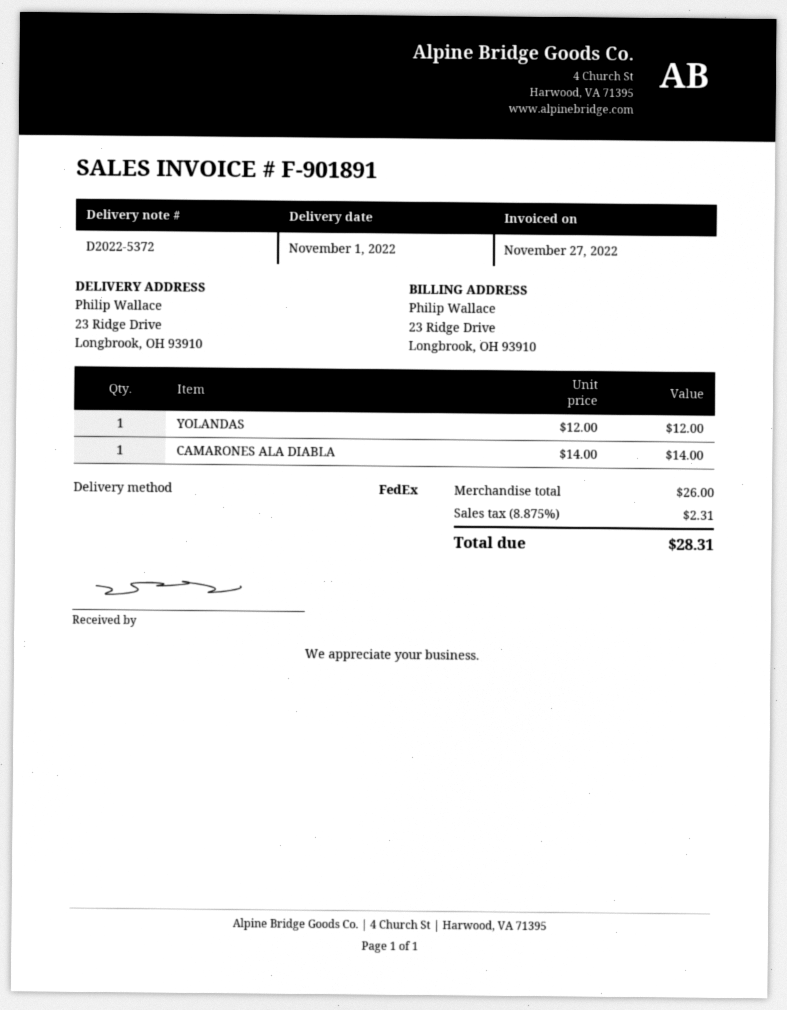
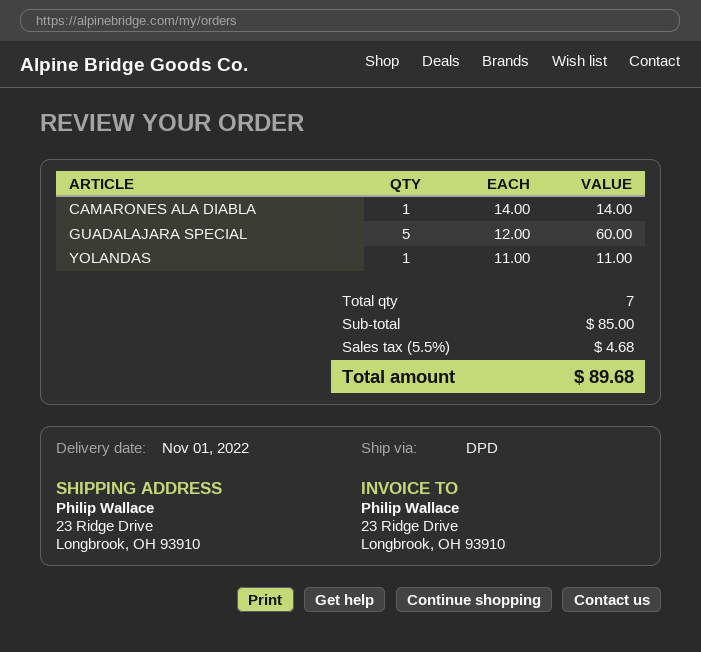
shipping method: FedEx -> DPD
YOLANDAS: 1 x 12.00 = 12.00 -> 1 x 11.00 = 11.00
GUADALAJARA SPECIAL: none -> 5 x 12.00 = 60.00
subtotal: 26.00 -> 85.00
tax: 8.875% = 2.31 -> 5.5% = 4.68
total: 28.31 -> 89.68

